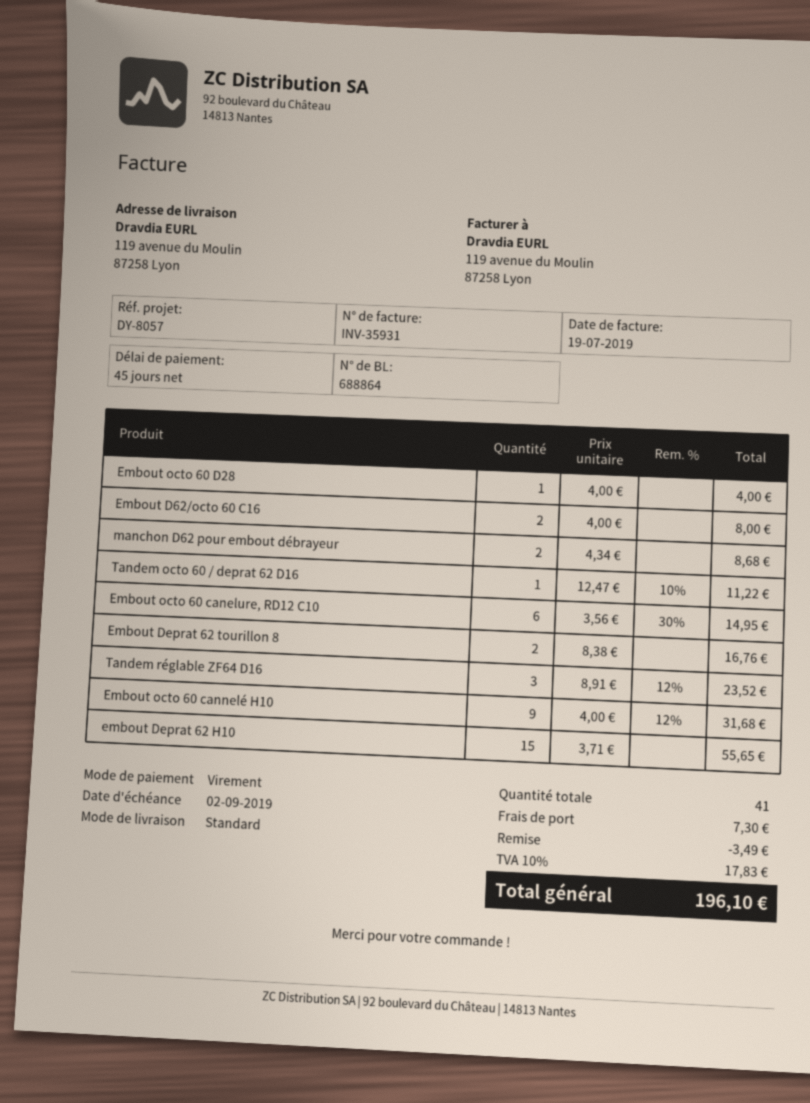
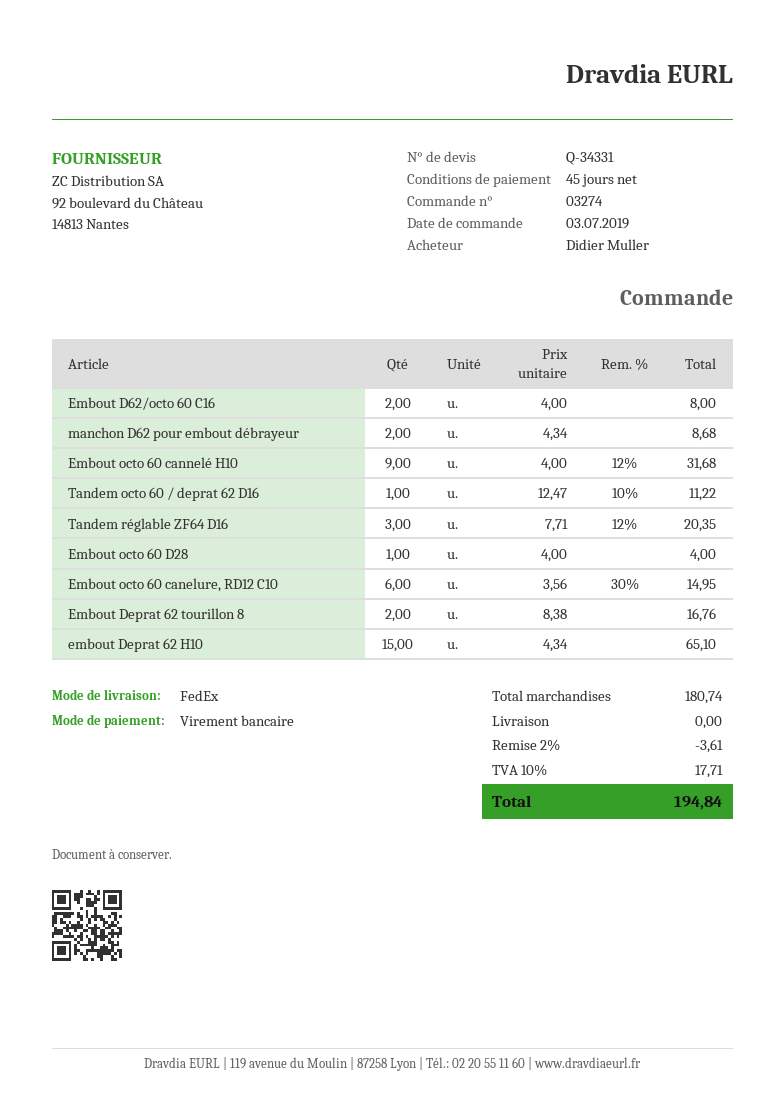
shipping method: standard -> FedEx
Tandem réglable ZF64 D16: 3 x 8.91 - 12% = 23.52 -> 3 x 7.71 - 12% = 20.35
embout Deprat 62 H10: 15 x 3.71 = 55.65 -> 15 x 4.34 = 65.10
discount: 3.49 -> 3.61
shipping: 7.30 -> 0.00
tax: 10% = 17.83 -> 10% = 17.71
total: 196.10 -> 194.84

